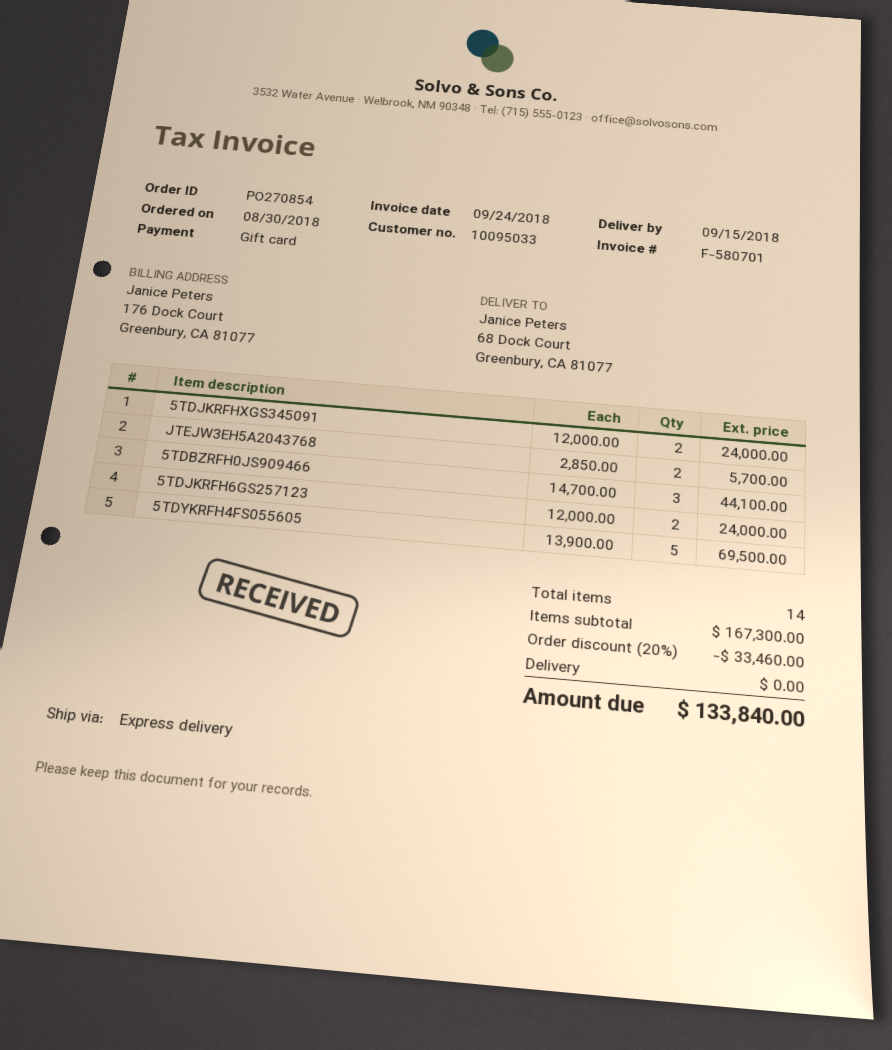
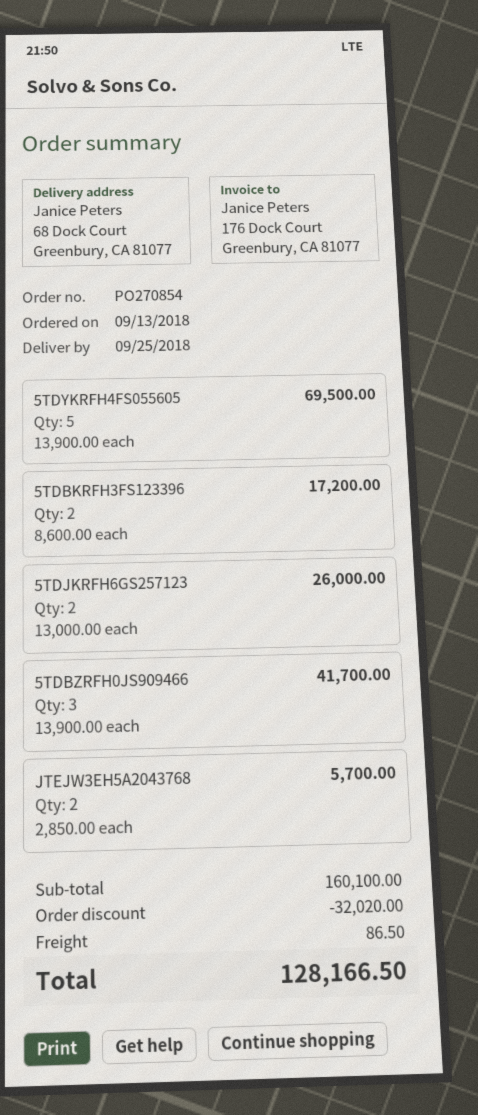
order date: 2018-08-30 -> 2018-09-13
delivery date: 2018-09-15 -> 2018-09-25
5TDJKRFHXGS345091: 2 x 12000.00 = 24000.00 -> none
5TDBZRFH0JS909466: 3 x 14700.00 = 44100.00 -> 3 x 13900.00 = 41700.00
5TDJKRFH6GS257123: 2 x 12000.00 = 24000.00 -> 2 x 13000.00 = 26000.00
5TDBKRFH3FS123396: none -> 2 x 8600.00 = 17200.00
subtotal: 167300.00 -> 160100.00
discount: 33460.00 -> 32020.00
shipping: 0.00 -> 86.50
total: 133840.00 -> 128166.50

